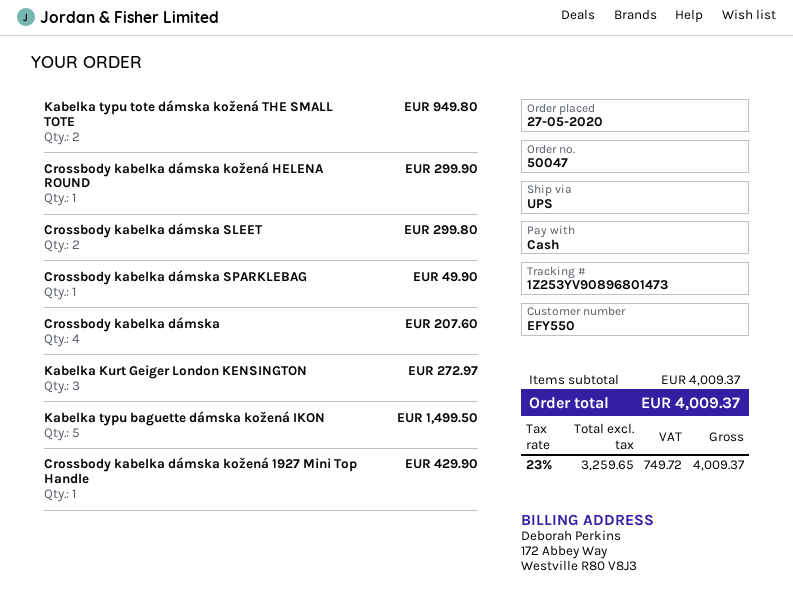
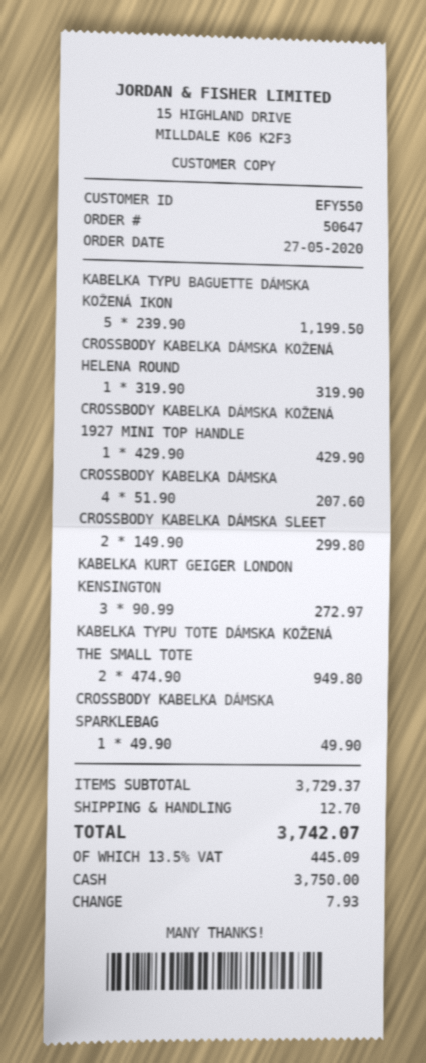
order number: 50047 -> 50647
Crossbody kabelka dámska kožená HELENA ROUND: 1 for 299.90 -> 1 for 319.90
Kabelka typu baguette dámska kožená IKON: 5 for 1499.50 -> 5 for 1199.50
subtotal: 4009.37 -> 3729.37
shipping: none -> 12.70
tax: 23% = 749.72 -> 13.5% = 445.09
total: 4009.37 -> 3742.07

